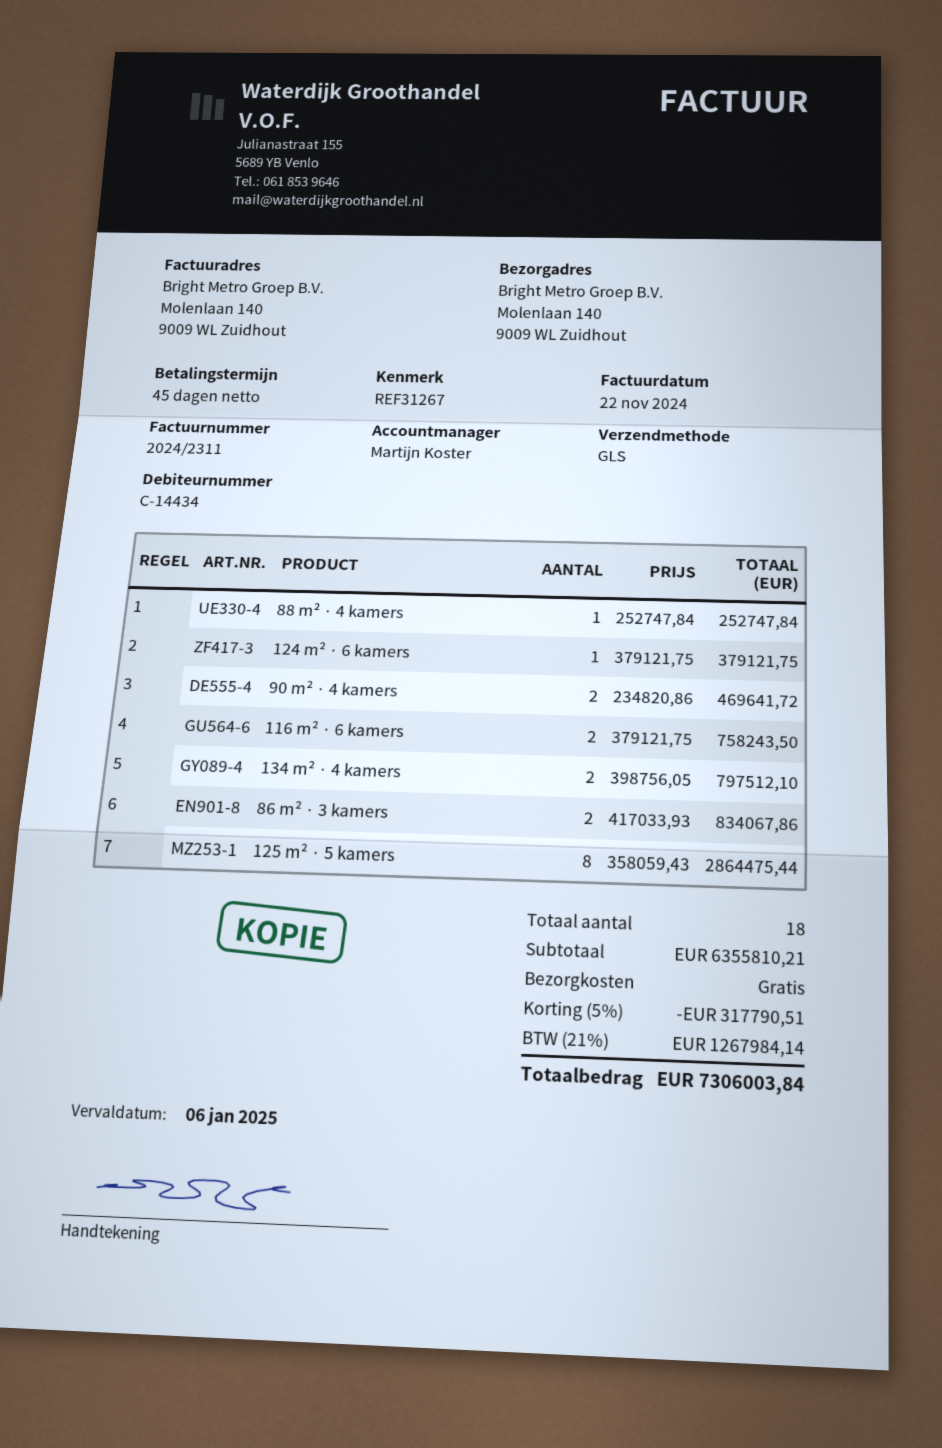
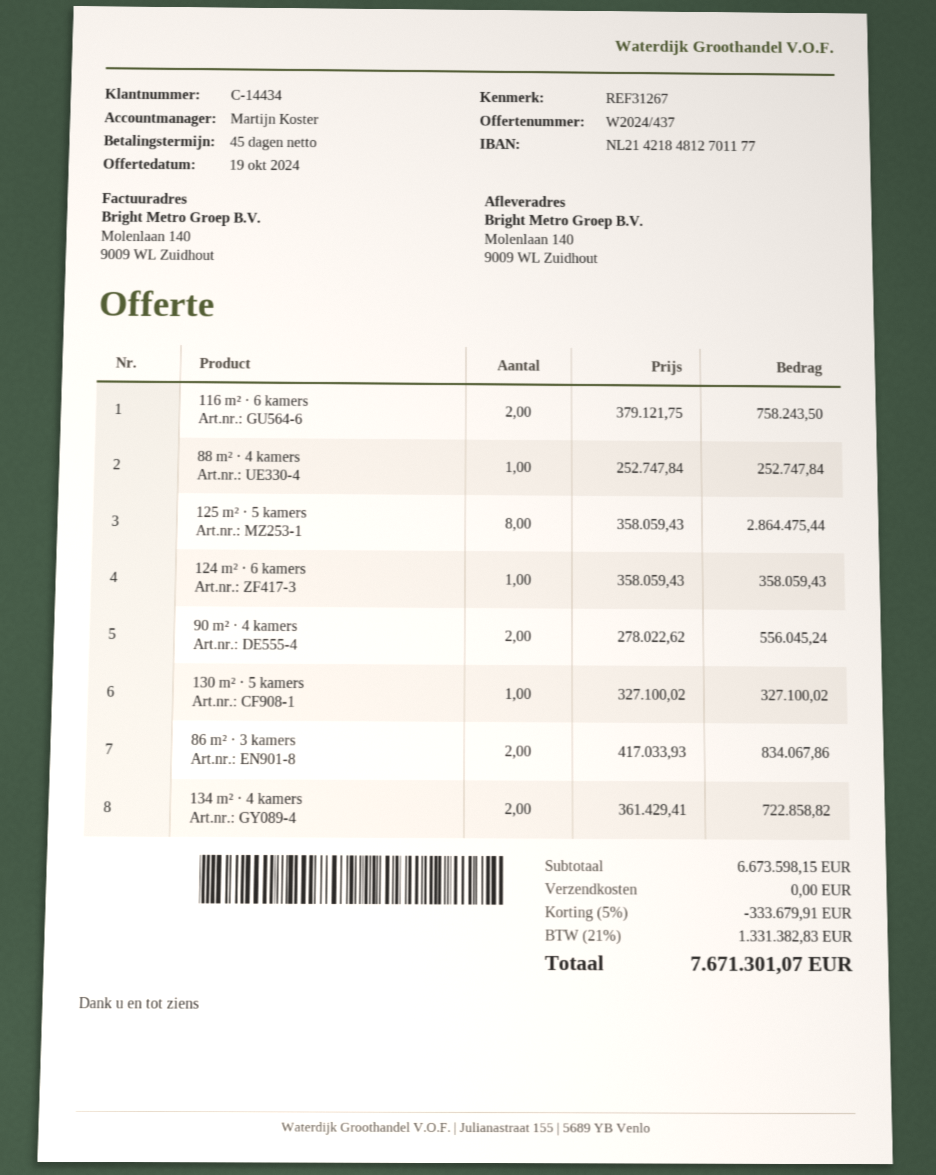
124 m² · 6 kamers: 1 x 379121.75 = 379121.75 -> 1 x 358059.43 = 358059.43
90 m² · 4 kamers: 2 x 234820.86 = 469641.72 -> 2 x 278022.62 = 556045.24
134 m² · 4 kamers: 2 x 398756.05 = 797512.10 -> 2 x 361429.41 = 722858.82
130 m² · 5 kamers: none -> 1 x 327100.02 = 327100.02
subtotal: 6355810.21 -> 6673598.15
discount: 5% = 317790.51 -> 5% = 333679.91
tax: 21% = 1267984.14 -> 21% = 1331382.83
total: 7306003.84 -> 7671301.07

